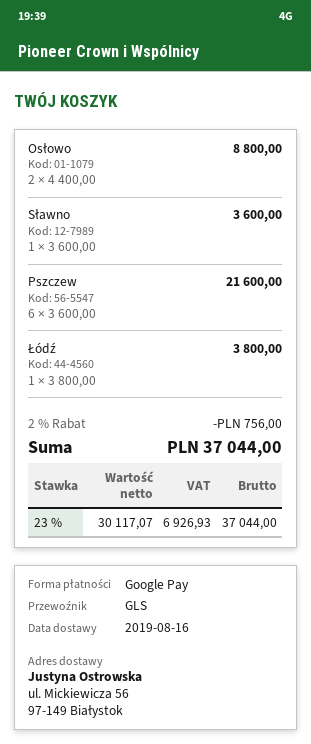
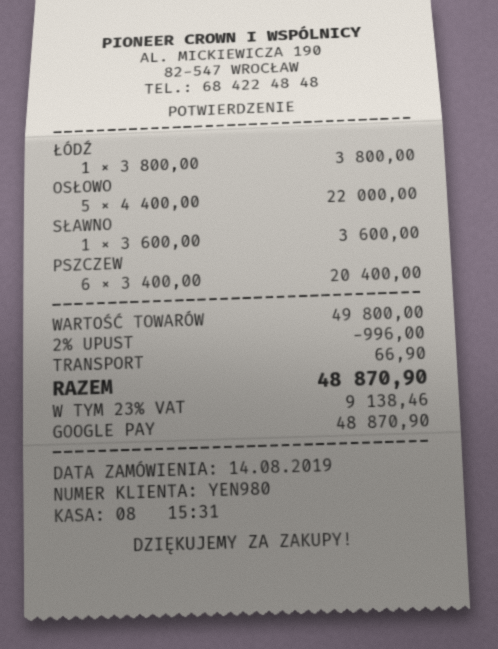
Osłowo: 2 x 4400.00 = 8800.00 -> 5 x 4400.00 = 22000.00
Pszczew: 6 x 3600.00 = 21600.00 -> 6 x 3400.00 = 20400.00
discount: 2% = 756.00 -> 2% = 996.00
shipping: none -> 66.90
tax: 23% = 6926.93 -> 23% = 9138.46
total: 37044.00 -> 48870.90

